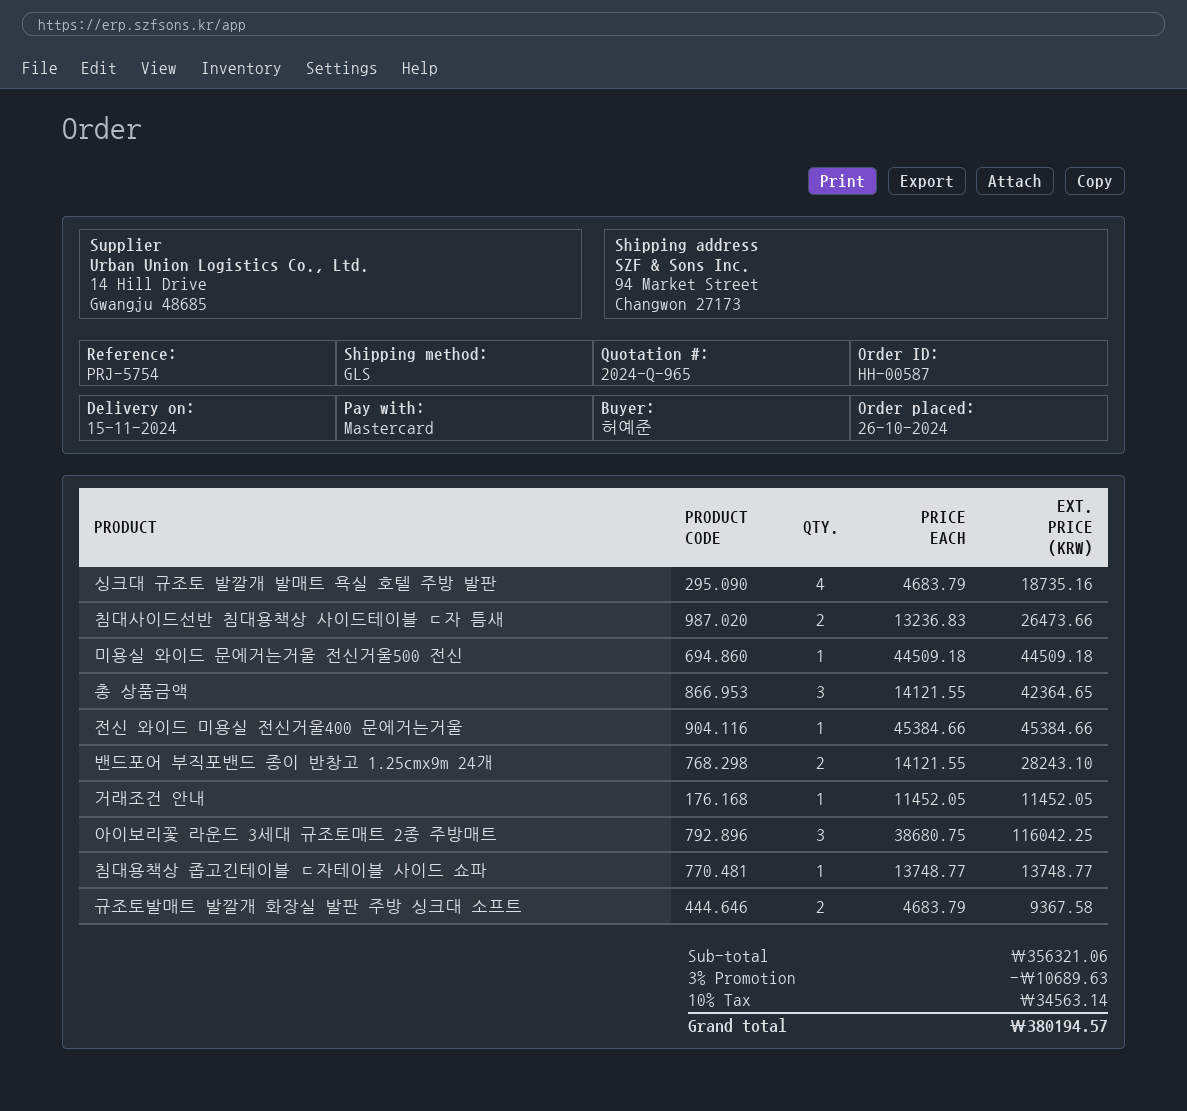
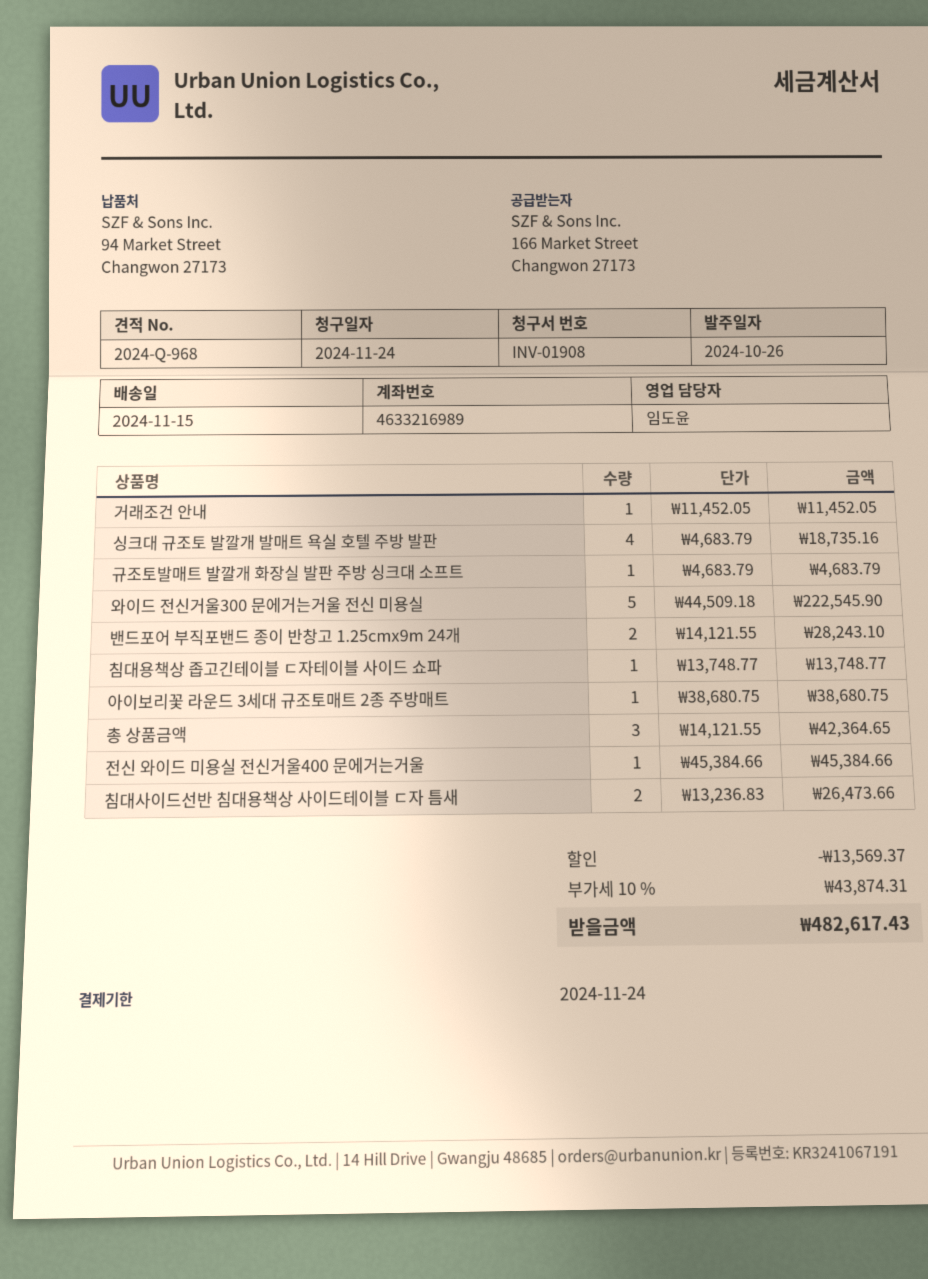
quote number: 2024-Q-965 -> 2024-Q-968
미용실 와이드 문에거는거울 전신거울500 전신: 1 x 44509.18 = 44509.18 -> none
아이보리꽃 라운드 3세대 규조토매트 2종 주방매트: 3 x 38680.75 = 116042.25 -> 1 x 38680.75 = 38680.75
규조토발매트 발깔개 화장실 발판 주방 싱크대 소프트: 2 x 4683.79 = 9367.58 -> 1 x 4683.79 = 4683.79
와이드 전신거울300 문에거는거울 전신 미용실: none -> 5 x 44509.18 = 222545.90
discount: 10689.63 -> 13569.37
tax: 10% = 34563.14 -> 10% = 43874.31
total: 380194.57 -> 482617.43

